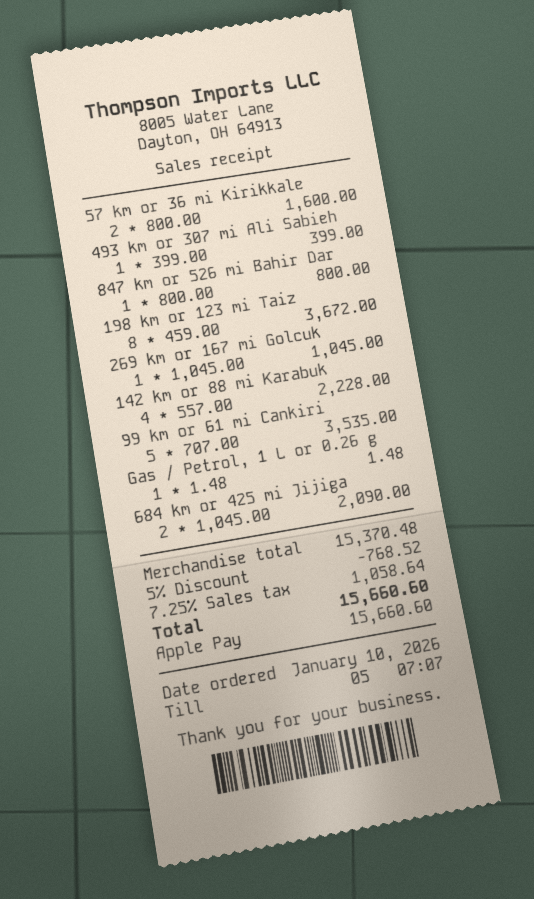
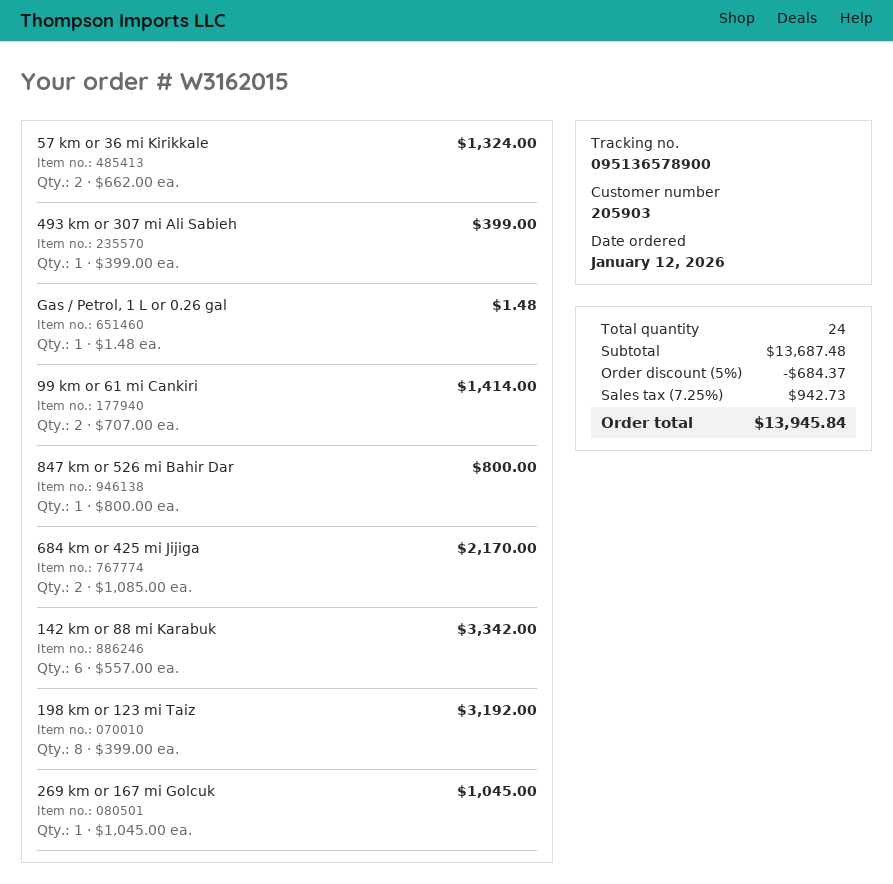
order date: 2026-01-10 -> 2026-01-12
57 km or 36 mi Kirikkale: 2 x 800.00 = 1600.00 -> 2 x 662.00 = 1324.00
198 km or 123 mi Taiz: 8 x 459.00 = 3672.00 -> 8 x 399.00 = 3192.00
142 km or 88 mi Karabuk: 4 x 557.00 = 2228.00 -> 6 x 557.00 = 3342.00
99 km or 61 mi Cankiri: 5 x 707.00 = 3535.00 -> 2 x 707.00 = 1414.00
684 km or 425 mi Jijiga: 2 x 1045.00 = 2090.00 -> 2 x 1085.00 = 2170.00
subtotal: 15370.48 -> 13687.48
discount: 5% = 768.52 -> 5% = 684.37
tax: 7.25% = 1058.64 -> 7.25% = 942.73
total: 15660.60 -> 13945.84

